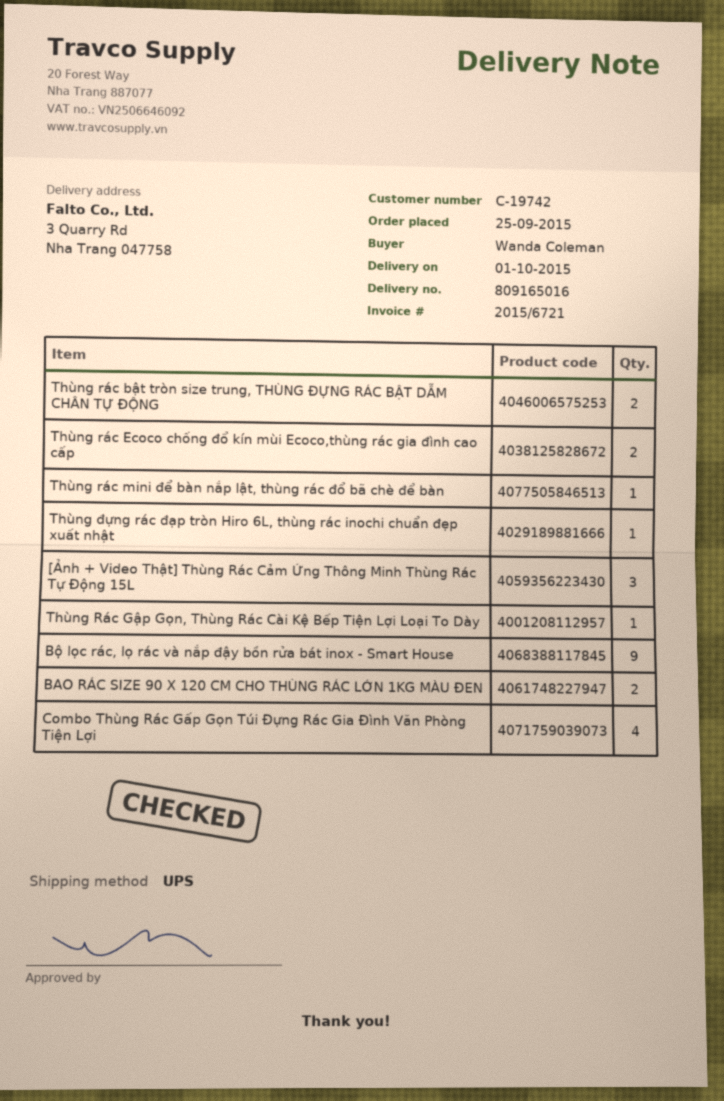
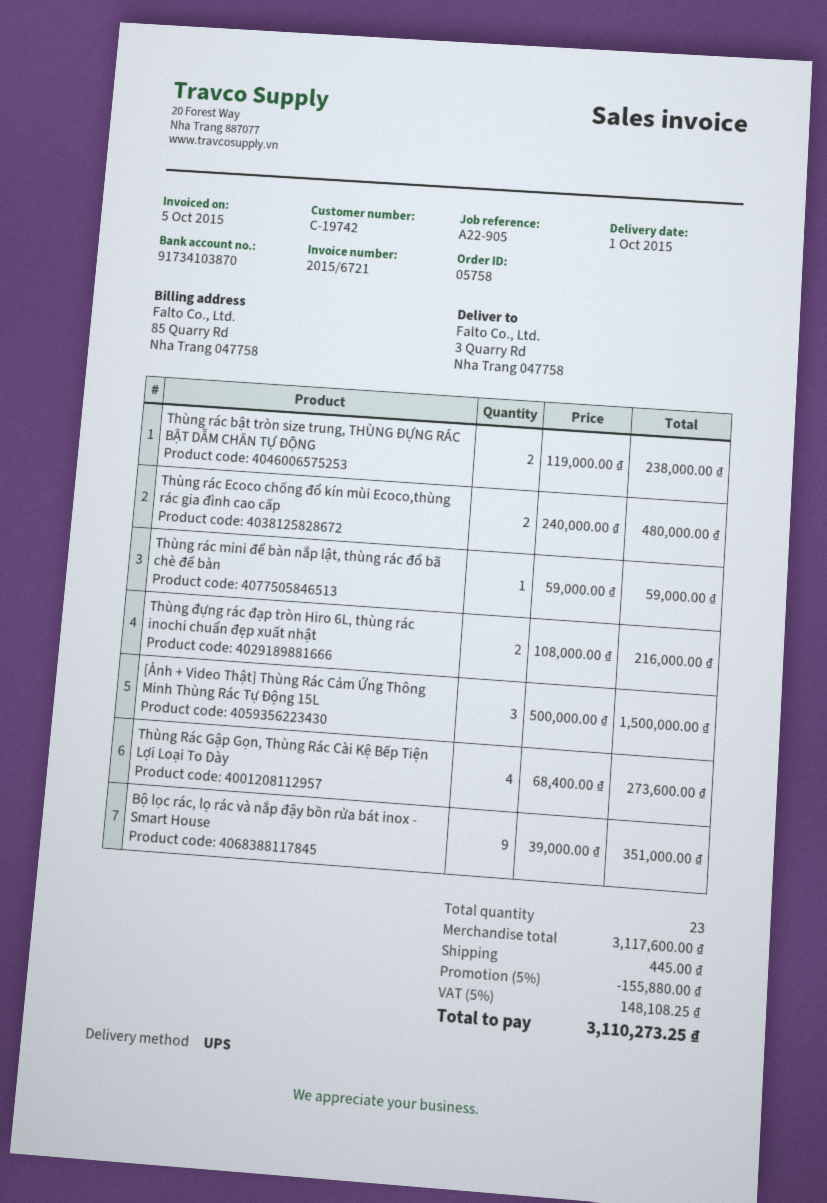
Thùng đựng rác đạp tròn Hiro 6L, thùng rác inochi chuẩn đẹp xuất nhật: 1 -> 2
Thùng Rác Gập Gọn, Thùng Rác Cài Kệ Bếp Tiện Lợi Loại To Dày: 1 -> 4
BAO RÁC SIZE 90 X 120 CM CHO THÙNG RÁC LỚN 1KG MÀU ĐEN: 2 -> none
Combo Thùng Rác Gấp Gọn Túi Đựng Rác Gia Đình Văn Phòng Tiện Lợi: 4 -> none

